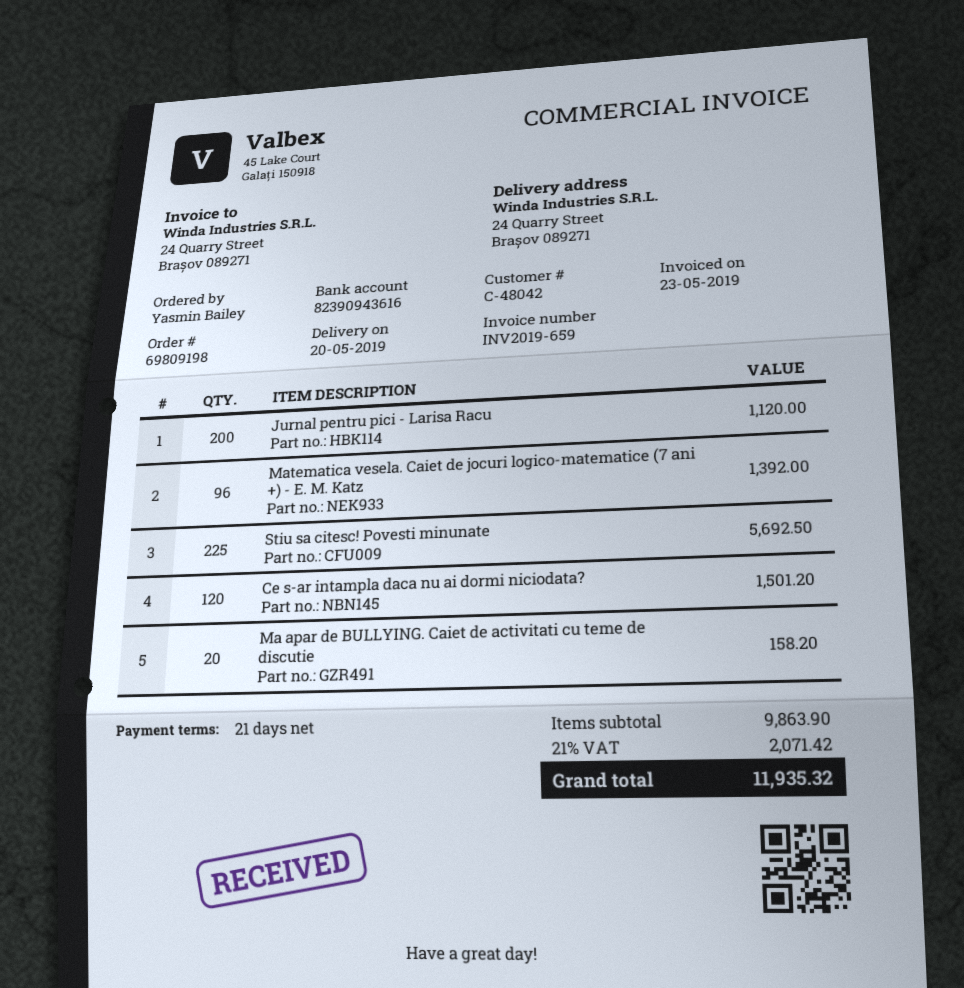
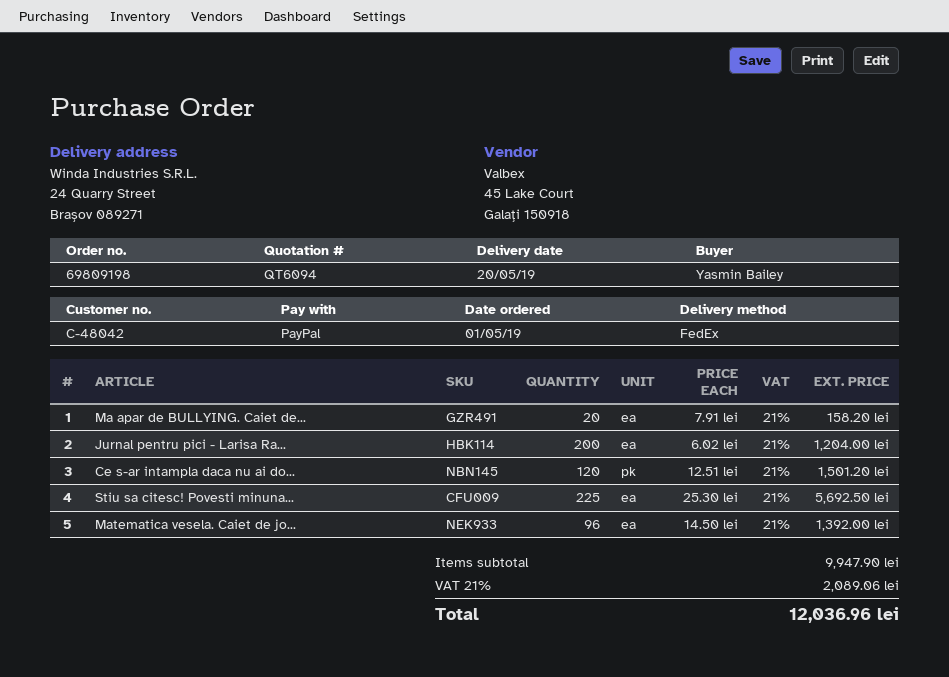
Jurnal pentru pici - Larisa Racu: 200 for 1120.00 -> 200 for 1204.00
subtotal: 9863.90 -> 9947.90
tax: 21% = 2071.42 -> 21% = 2089.06
total: 11935.32 -> 12036.96

